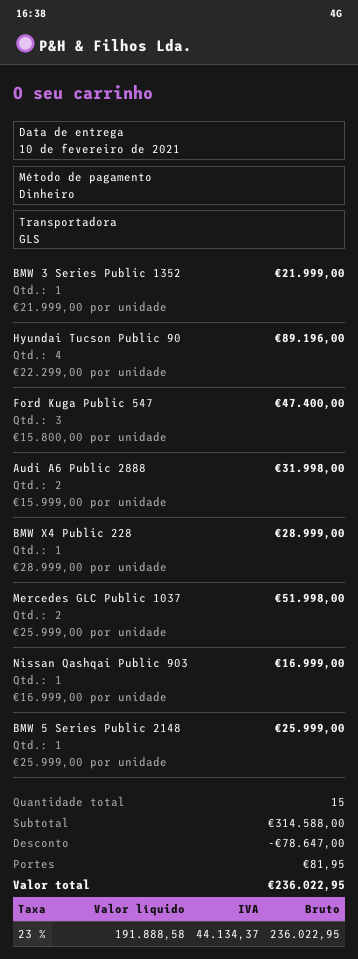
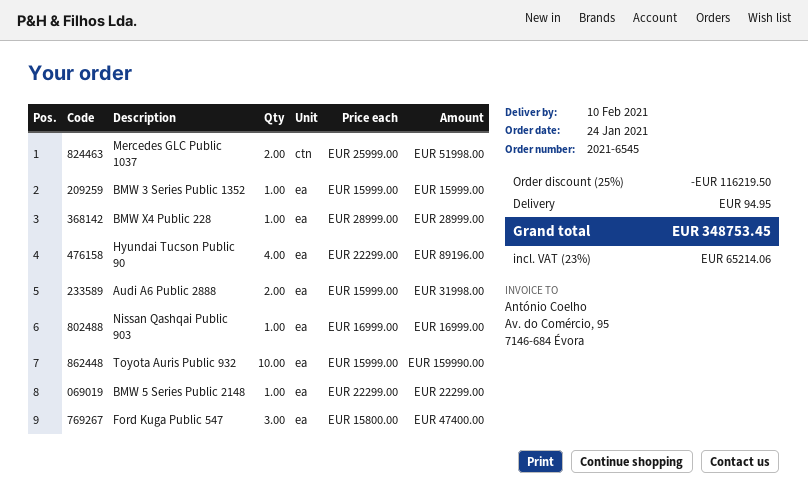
BMW 3 Series Public 1352: 1 x 21999.00 = 21999.00 -> 1 x 15999.00 = 15999.00
BMW 5 Series Public 2148: 1 x 25999.00 = 25999.00 -> 1 x 22299.00 = 22299.00
Toyota Auris Public 932: none -> 10 x 15999.00 = 159990.00
discount: 78647.00 -> 116219.50
shipping: 81.95 -> 94.95
tax: 23% = 44134.37 -> 23% = 65214.06
total: 236022.95 -> 348753.45

